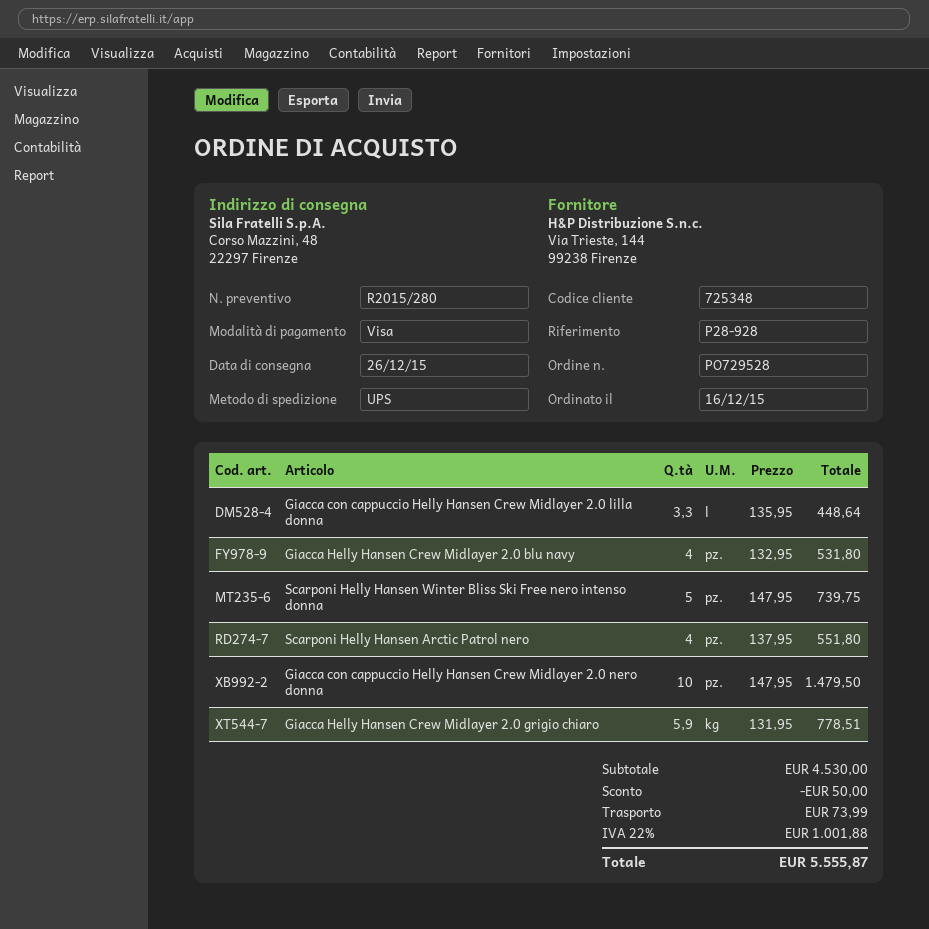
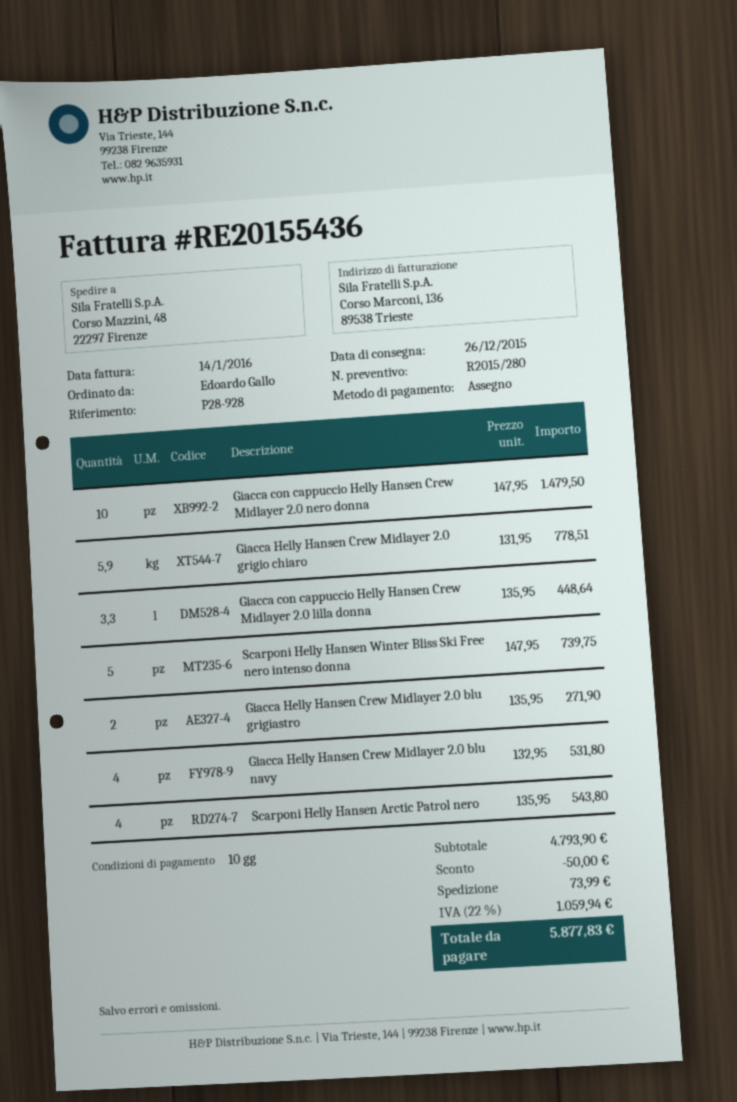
payment method: Visa -> cheque
Scarponi Helly Hansen Arctic Patrol nero: 4 x 137.95 = 551.80 -> 4 x 135.95 = 543.80
Giacca Helly Hansen Crew Midlayer 2.0 blu grigiastro: none -> 2 x 135.95 = 271.90
subtotal: 4530.00 -> 4793.90
tax: 22% = 1001.88 -> 22% = 1059.94
total: 5555.87 -> 5877.83

